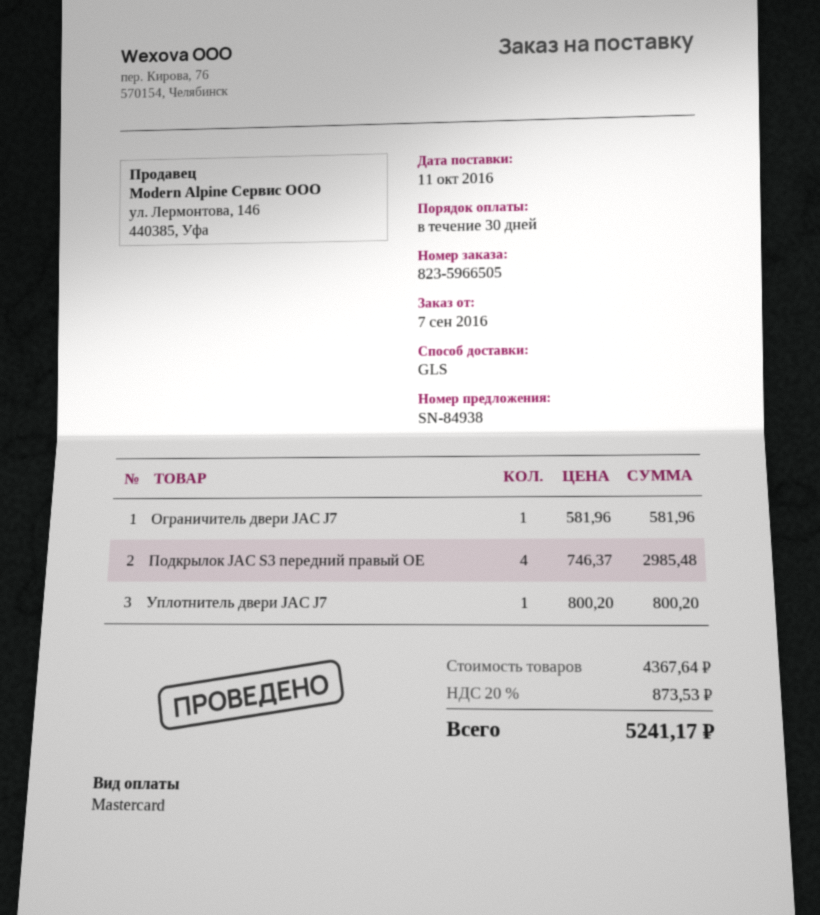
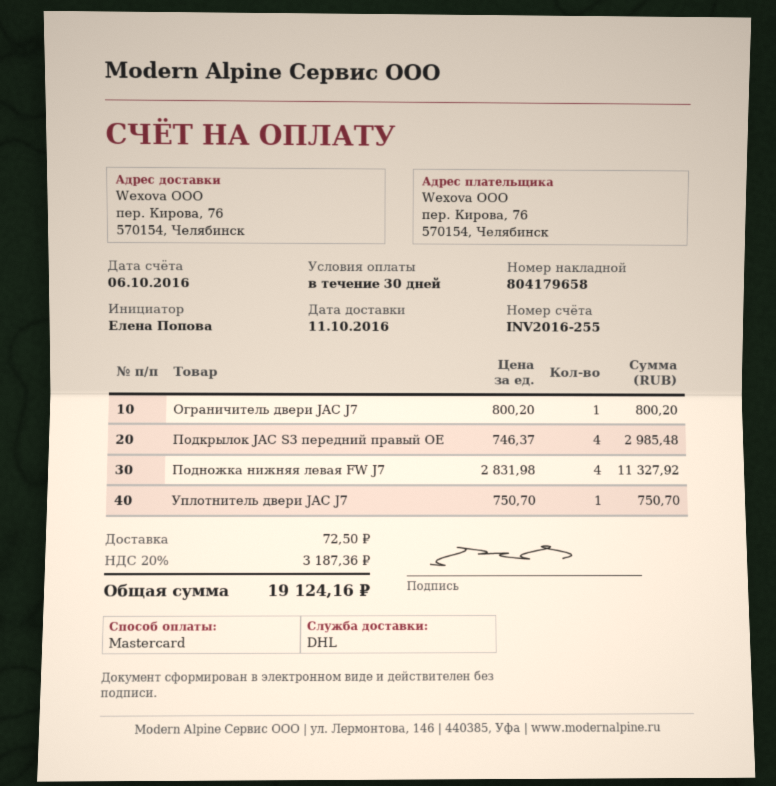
shipping method: GLS -> DHL
Ограничитель двери JAC J7: 1 x 581.96 = 581.96 -> 1 x 800.20 = 800.20
Уплотнитель двери JAC J7: 1 x 800.20 = 800.20 -> 1 x 750.70 = 750.70
Подножка нижняя левая FW J7: none -> 4 x 2831.98 = 11327.92
shipping: none -> 72.50
tax: 20% = 873.53 -> 20% = 3187.36
total: 5241.17 -> 19124.16

